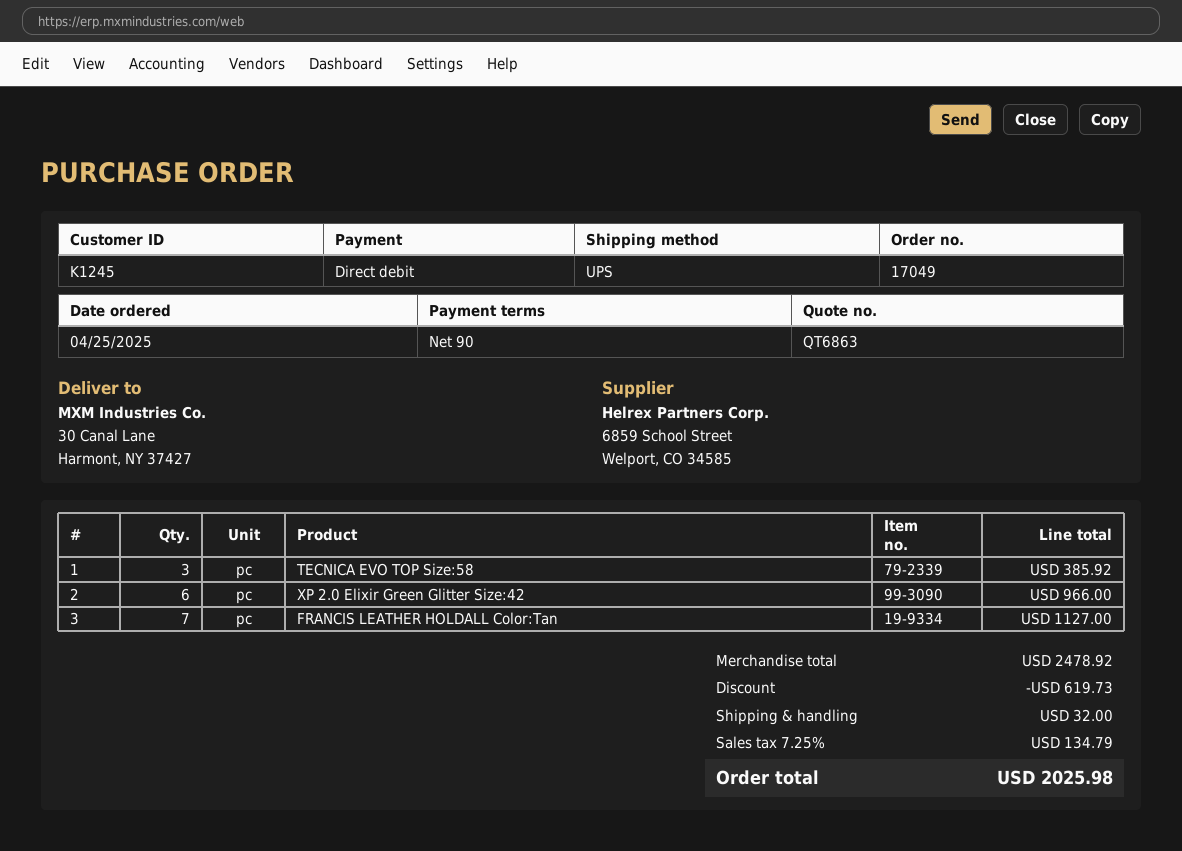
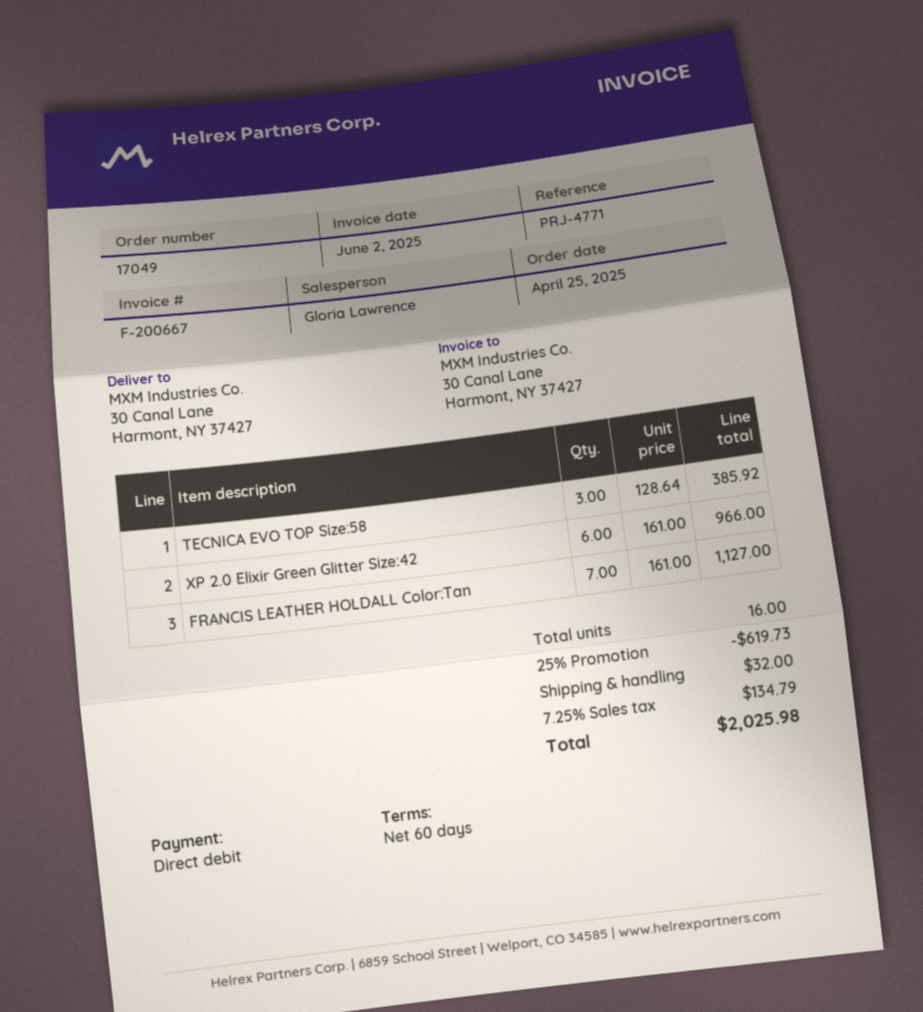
payment terms: 90 days -> 60 days

